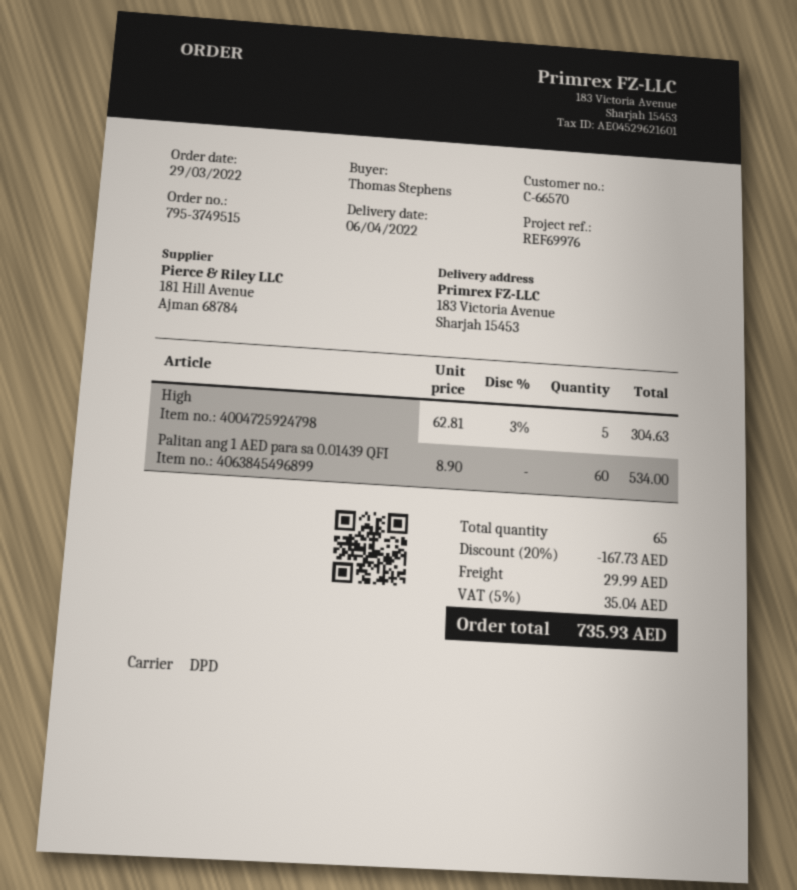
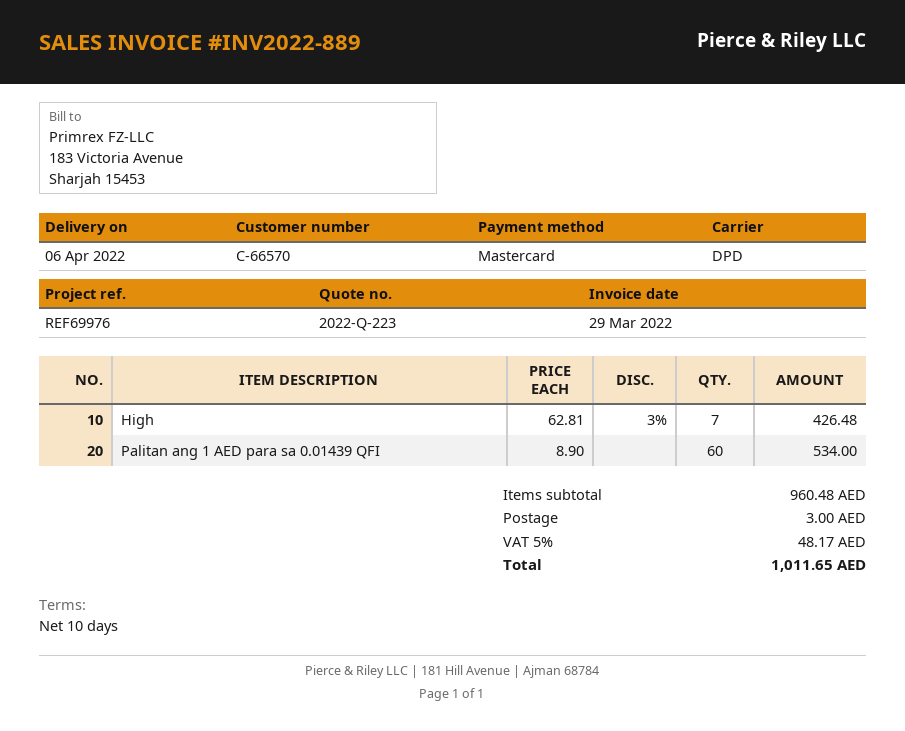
High: 5 x 62.81 - 3% = 304.63 -> 7 x 62.81 - 3% = 426.48
discount: 20% = 167.73 -> none
shipping: 29.99 -> 3.00
tax: 5% = 35.04 -> 5% = 48.17
total: 735.93 -> 1011.65

